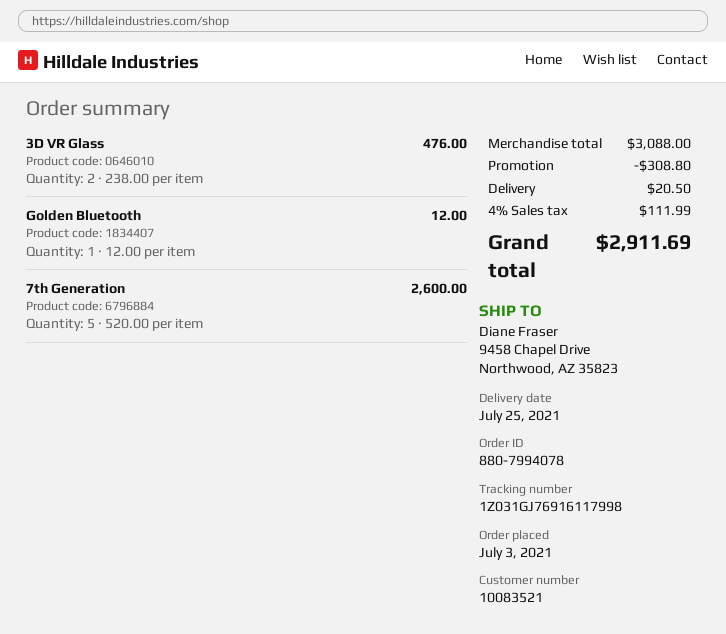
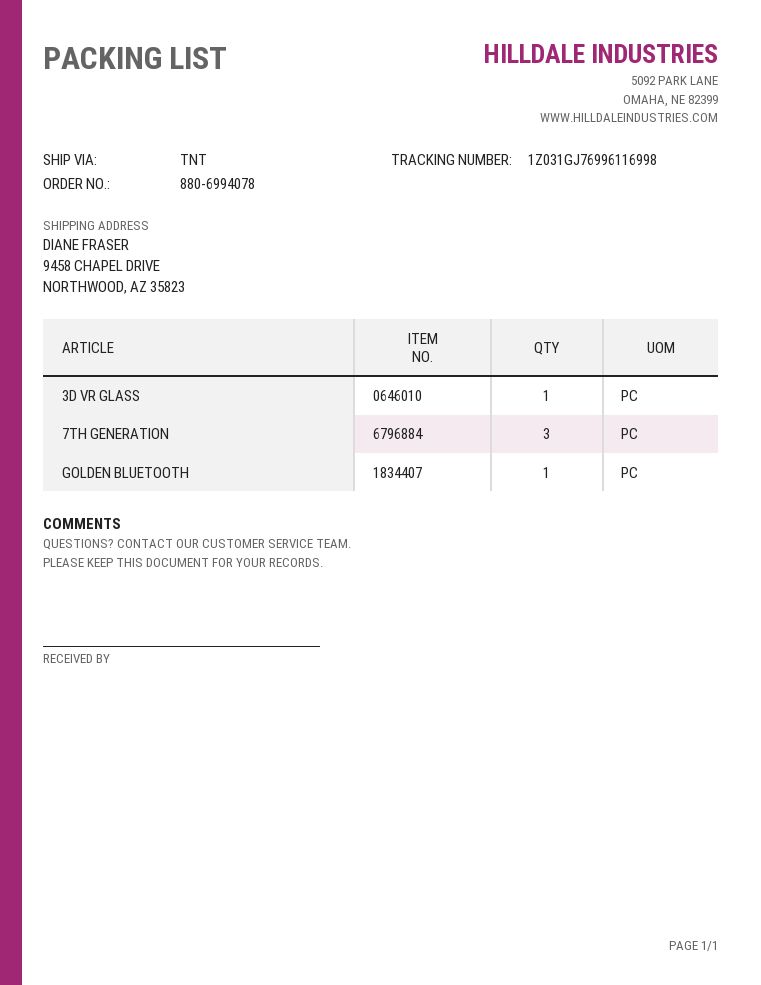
order number: 880-7994078 -> 880-6994078
tracking number: 1Z031GJ76916117998 -> 1Z031GJ76996116998
3D VR Glass: 2 -> 1
7th Generation: 5 -> 3

